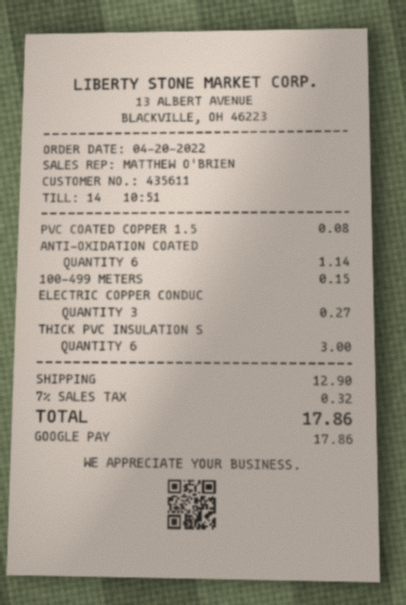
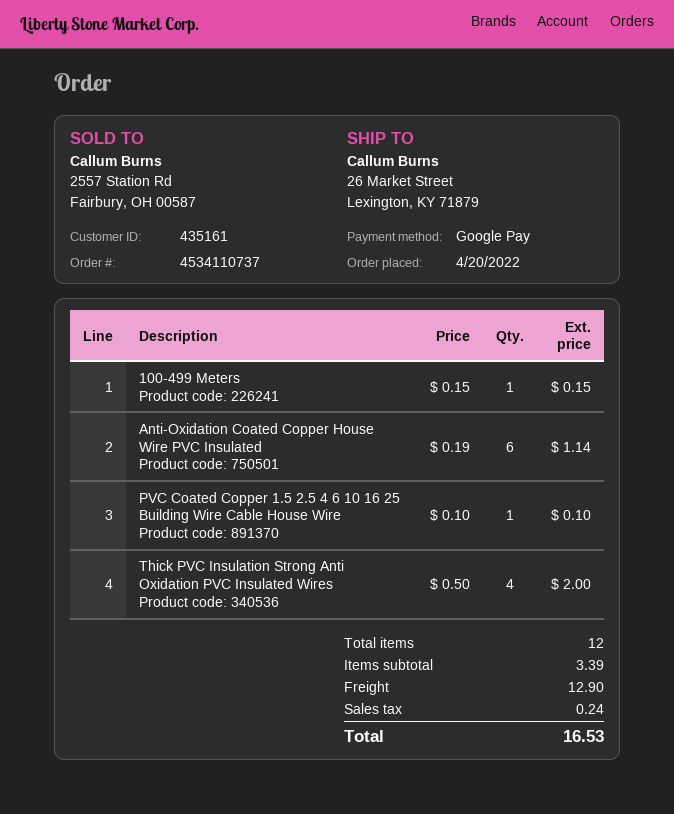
customer number: 435611 -> 435161
PVC COATED COPPER 1.5: 1 for 0.08 -> 1 for 0.10
ELECTRIC COPPER CONDUC: 3 for 0.27 -> none
THICK PVC INSULATION S: 6 for 3.00 -> 4 for 2.00
tax: 0.32 -> 0.24
total: 17.86 -> 16.53

